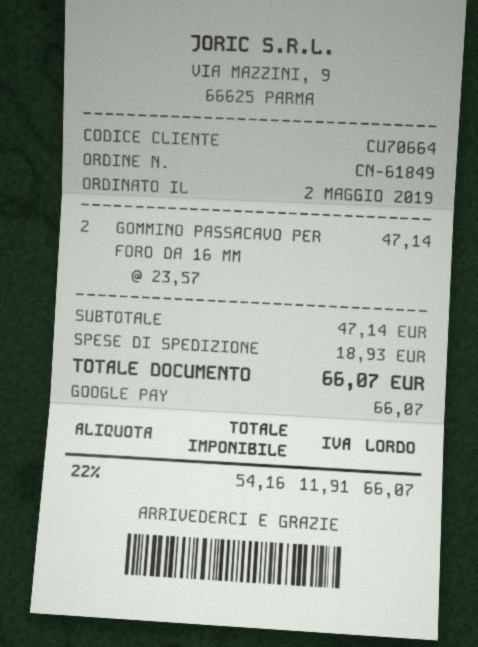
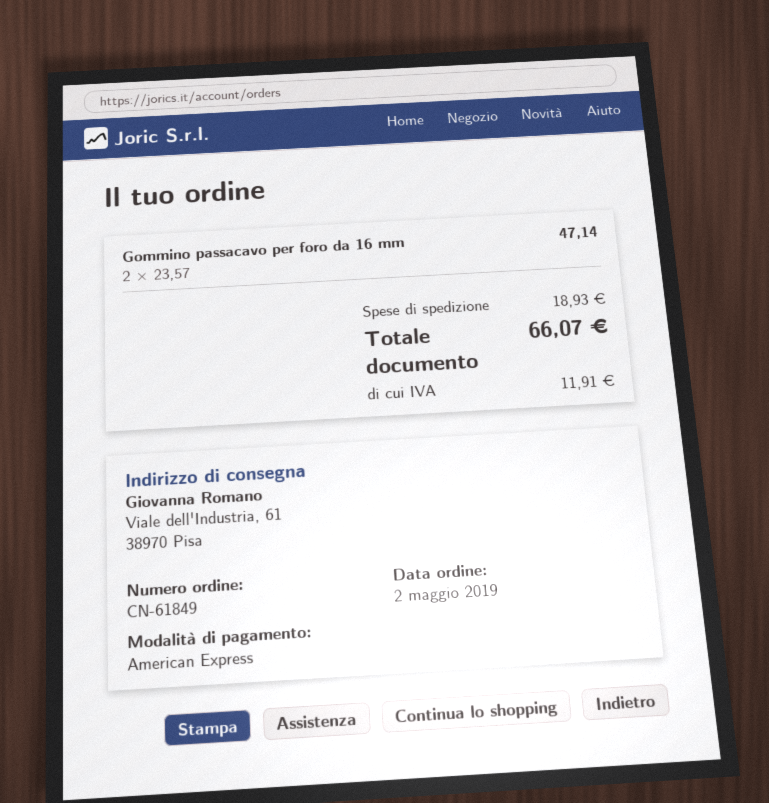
payment method: Google Pay -> American Express

